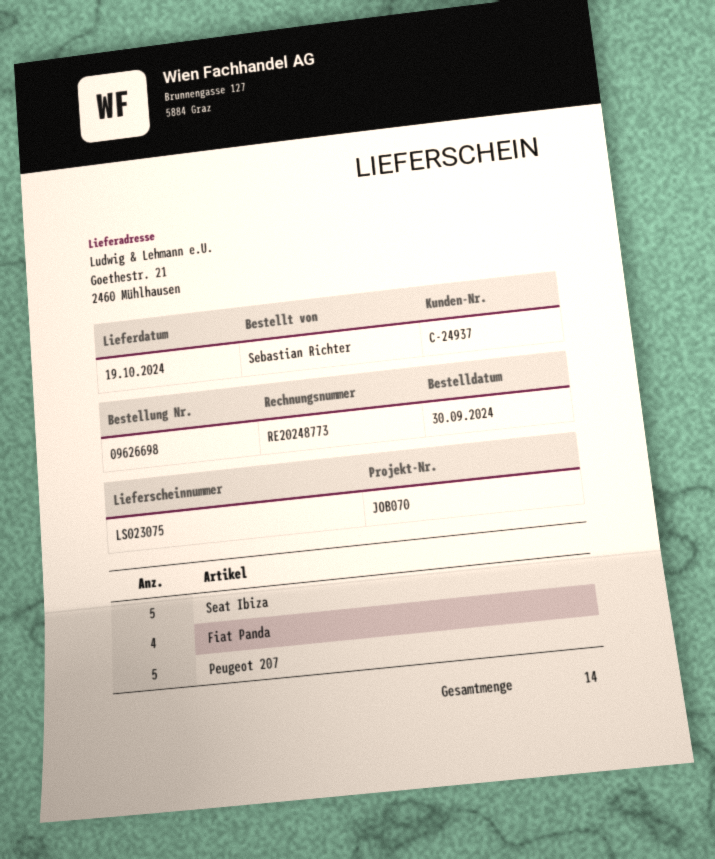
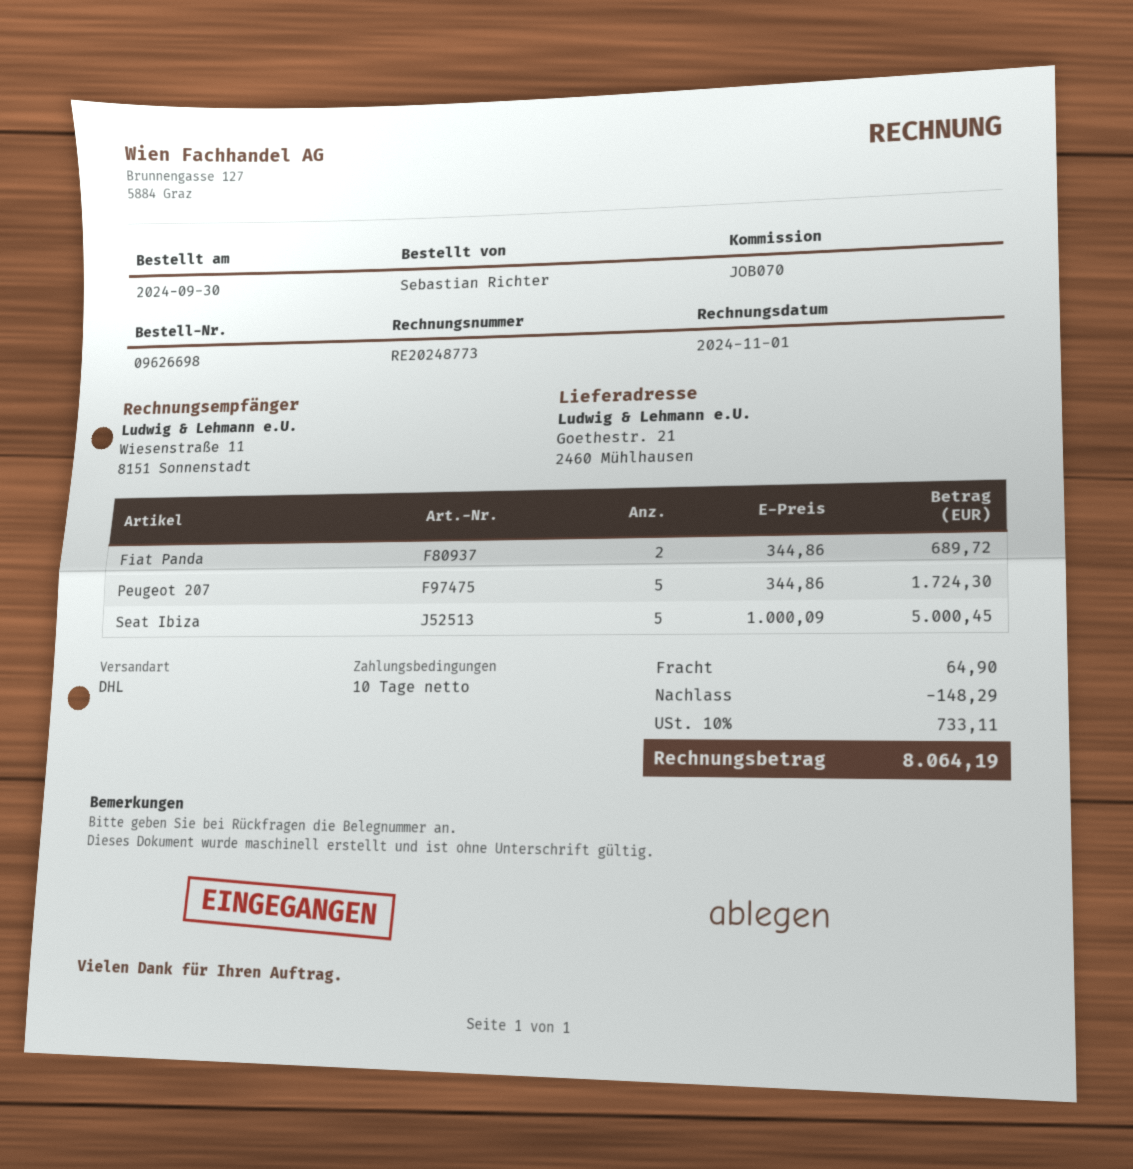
Fiat Panda: 4 -> 2

